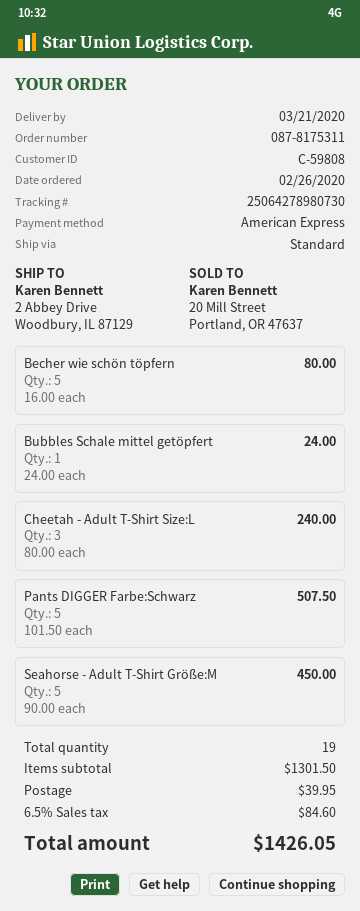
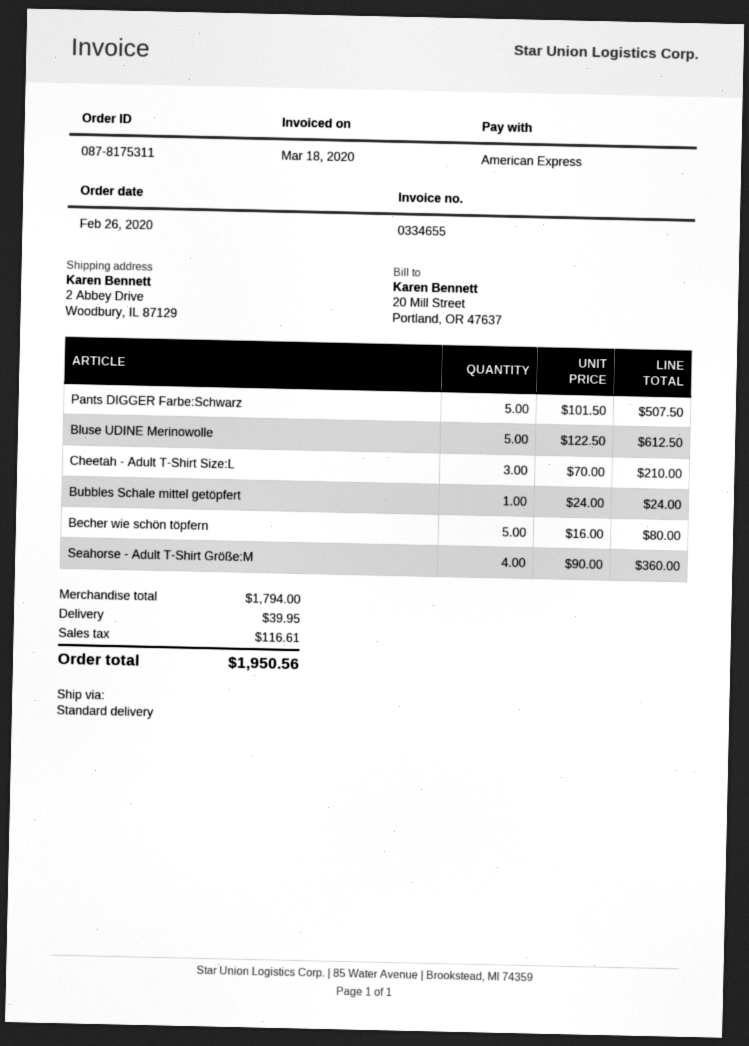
Cheetah - Adult T-Shirt Size:L: 3 x 80.00 = 240.00 -> 3 x 70.00 = 210.00
Seahorse - Adult T-Shirt Größe:M: 5 x 90.00 = 450.00 -> 4 x 90.00 = 360.00
Bluse UDINE Merinowolle: none -> 5 x 122.50 = 612.50
subtotal: 1301.50 -> 1794.00
tax: 84.60 -> 116.61
total: 1426.05 -> 1950.56

